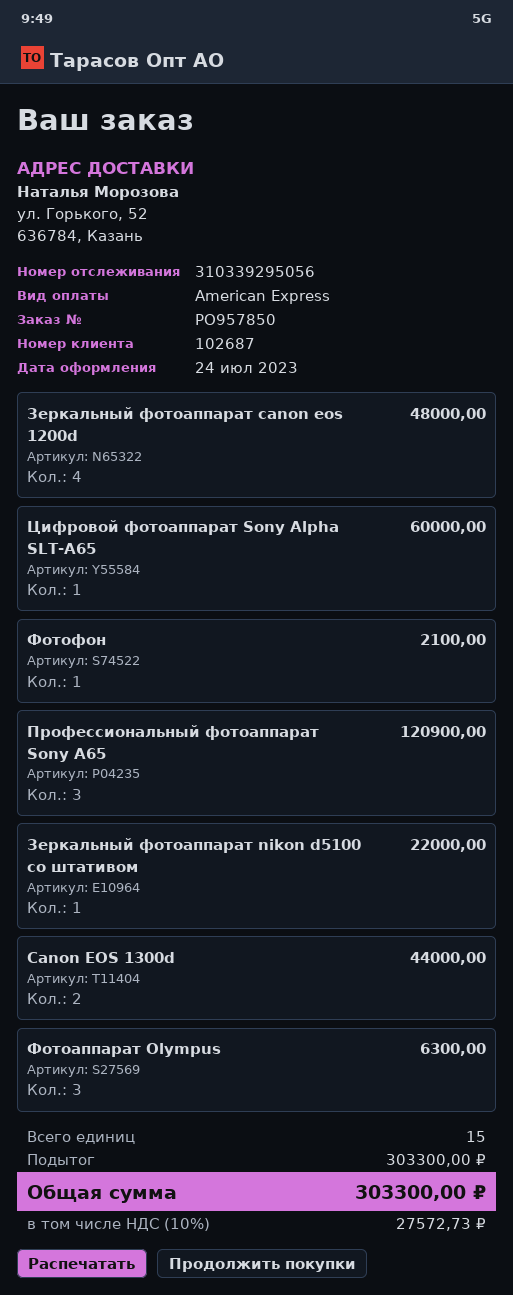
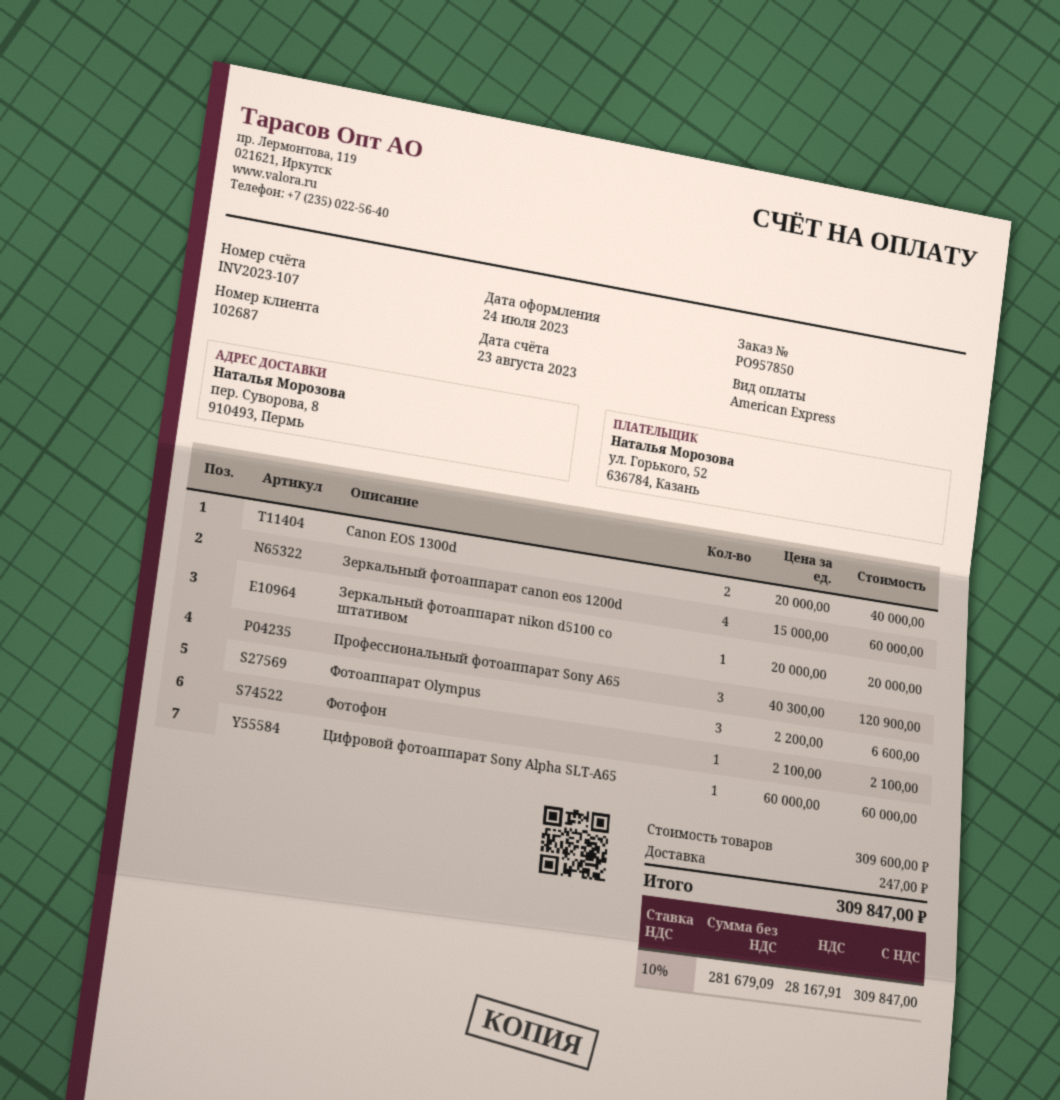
ship to: ул. Горького, 52, 636784, Казань -> пер. Суворова, 8, 910493, Пермь
Зеркальный фотоаппарат canon eos 1200d: 4 for 48000.00 -> 4 for 60000.00
Зеркальный фотоаппарат nikon d5100 со штативом: 1 for 22000.00 -> 1 for 20000.00
Canon EOS 1300d: 2 for 44000.00 -> 2 for 40000.00
Фотоаппарат Olympus: 3 for 6300.00 -> 3 for 6600.00
subtotal: 303300.00 -> 309600.00
shipping: none -> 247.00
tax: 10% = 27572.73 -> 10% = 28167.91
total: 303300.00 -> 309847.00

